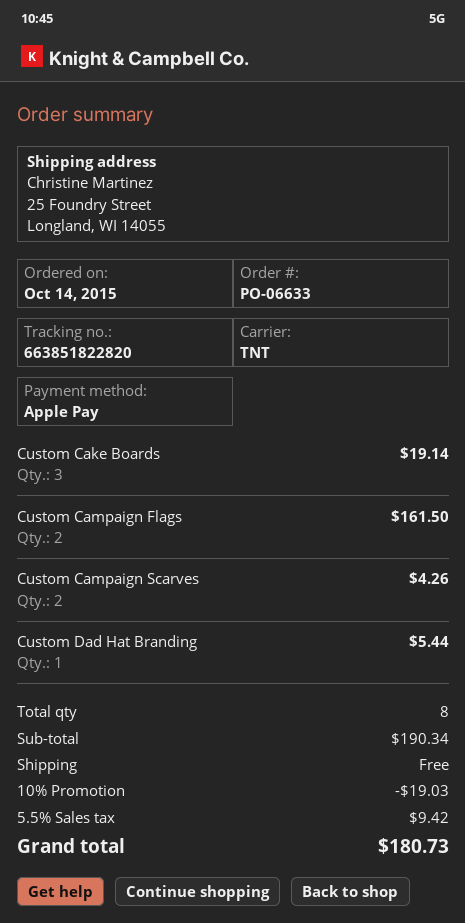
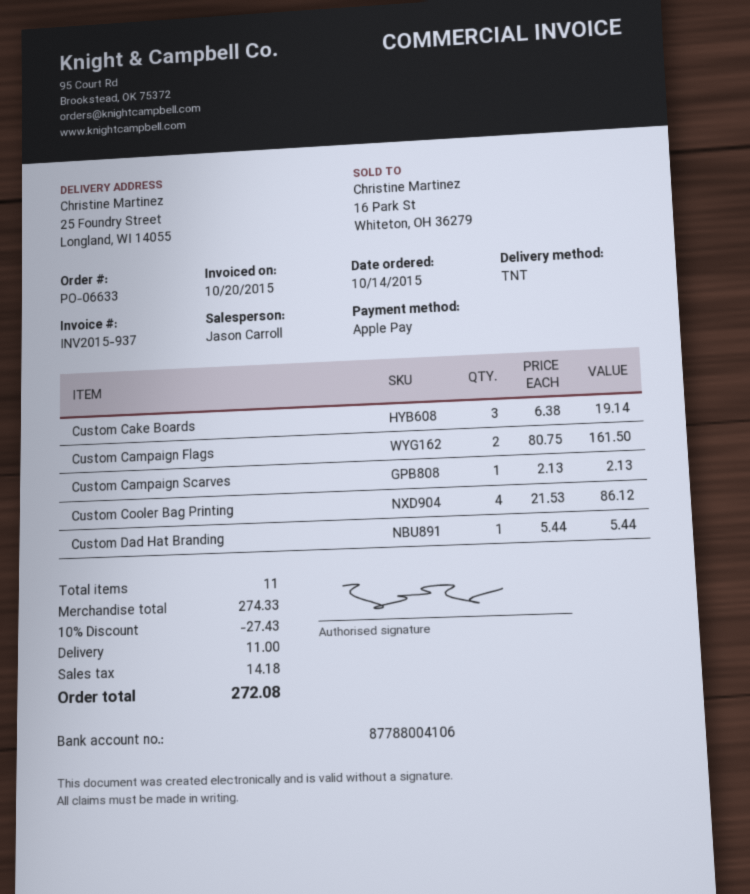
Custom Campaign Scarves: 2 for 4.26 -> 1 for 2.13
Custom Cooler Bag Printing: none -> 4 for 86.12
total quantity: 8 -> 11
subtotal: 190.34 -> 274.33
discount: 10% = 19.03 -> 10% = 27.43
shipping: 0.00 -> 11.00
tax: 9.42 -> 14.18
total: 180.73 -> 272.08

